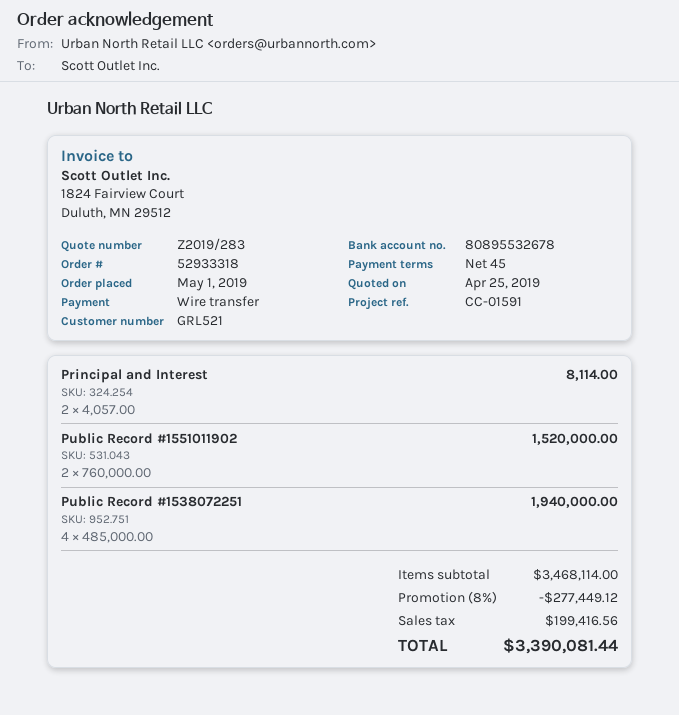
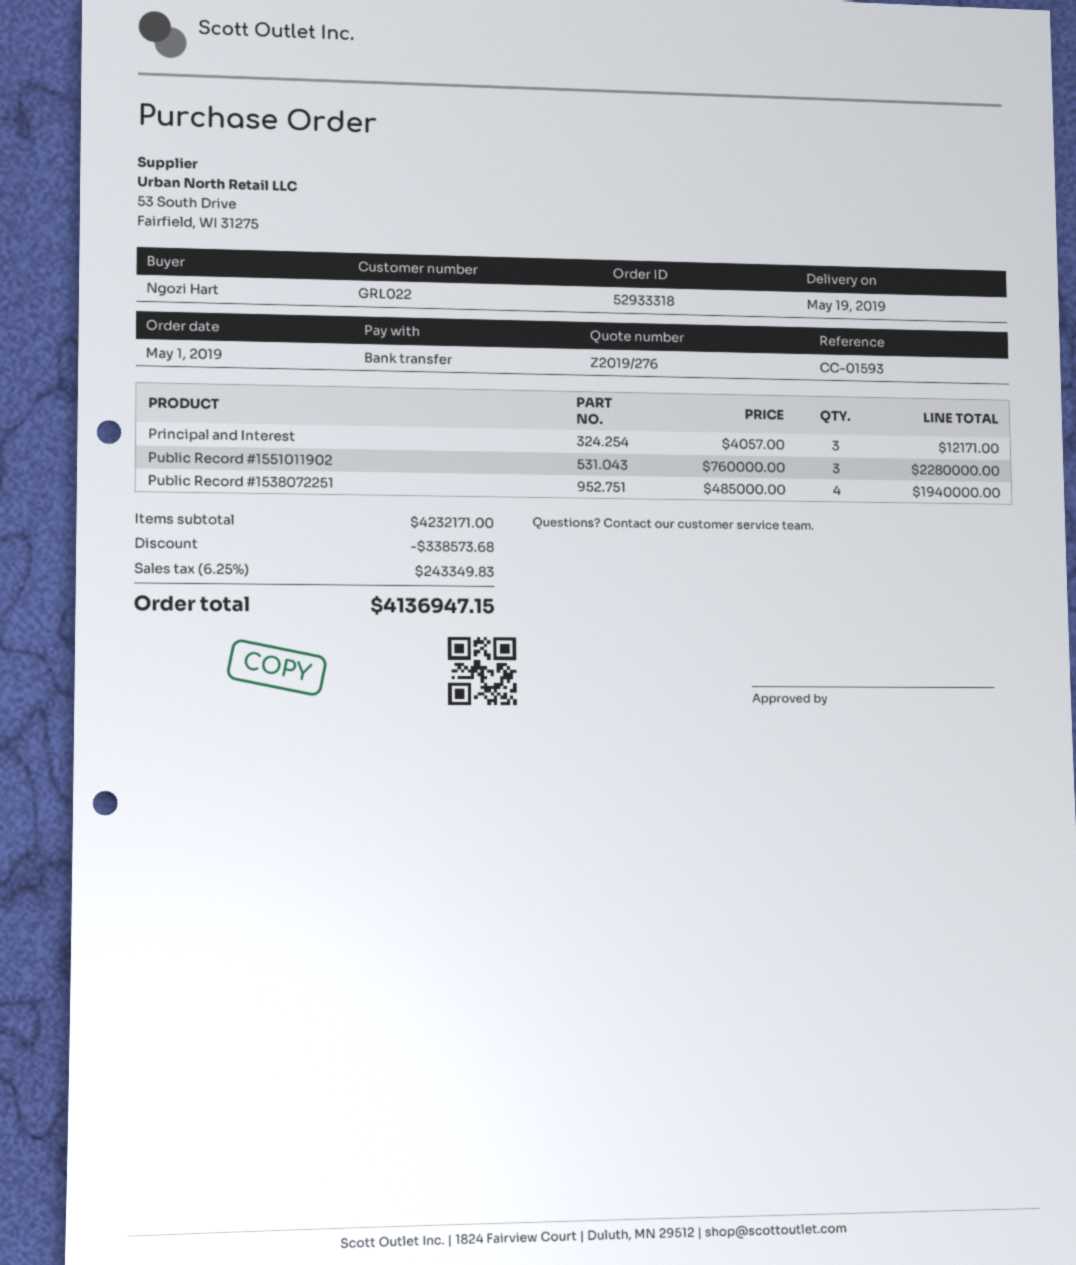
quote number: Z2019/283 -> Z2019/276
customer number: GRL521 -> GRL022
reference: CC-01591 -> CC-01593
Principal and Interest: 2 x 4057.00 = 8114.00 -> 3 x 4057.00 = 12171.00
Public Record #1551011902: 2 x 760000.00 = 1520000.00 -> 3 x 760000.00 = 2280000.00
subtotal: 3468114.00 -> 4232171.00
discount: 277449.12 -> 338573.68
tax: 199416.56 -> 243349.83
total: 3390081.44 -> 4136947.15

